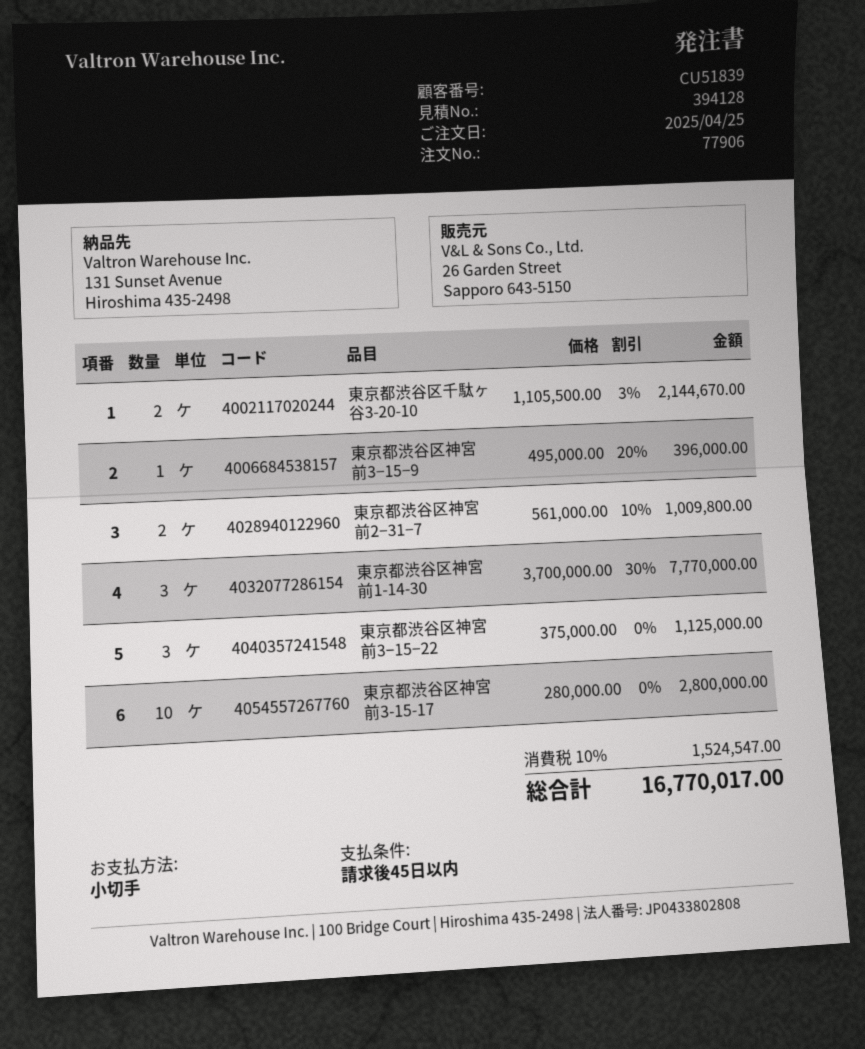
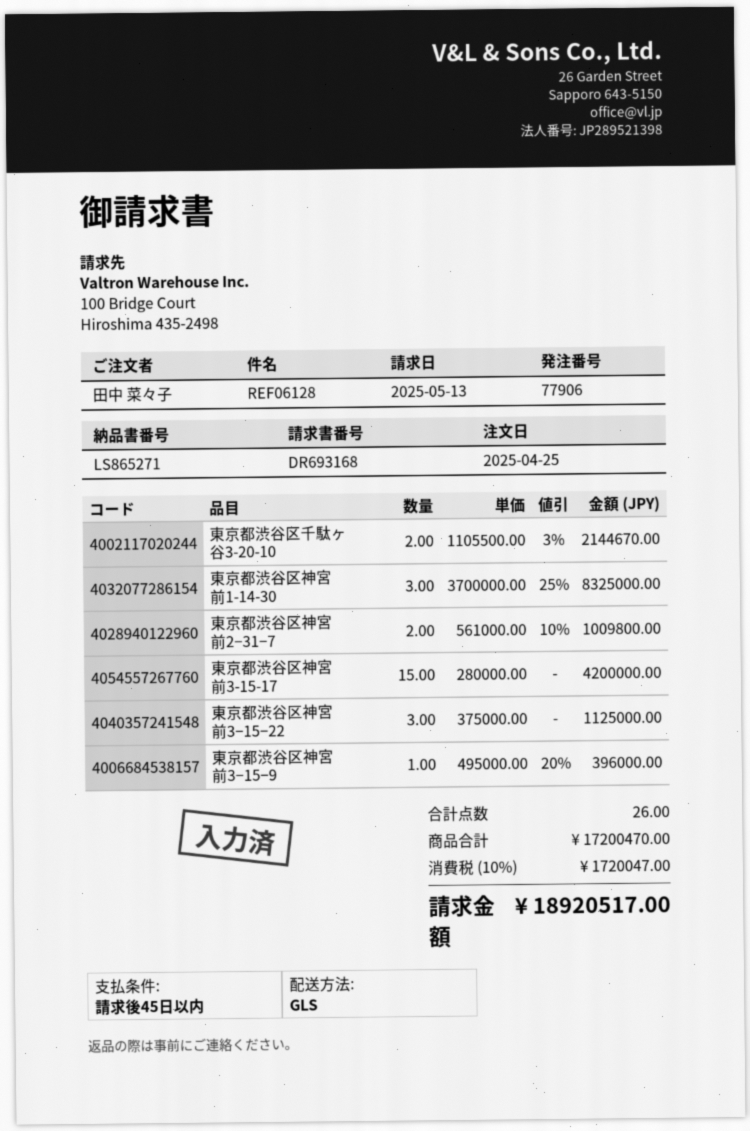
東京都渋谷区神宮前1-14-30: 3 x 3700000.00 - 30% = 7770000.00 -> 3 x 3700000.00 - 25% = 8325000.00
東京都渋谷区神宮前3-15-17: 10 x 280000.00 = 2800000.00 -> 15 x 280000.00 = 4200000.00
tax: 10% = 1524547.00 -> 10% = 1720047.00
total: 16770017.00 -> 18920517.00

